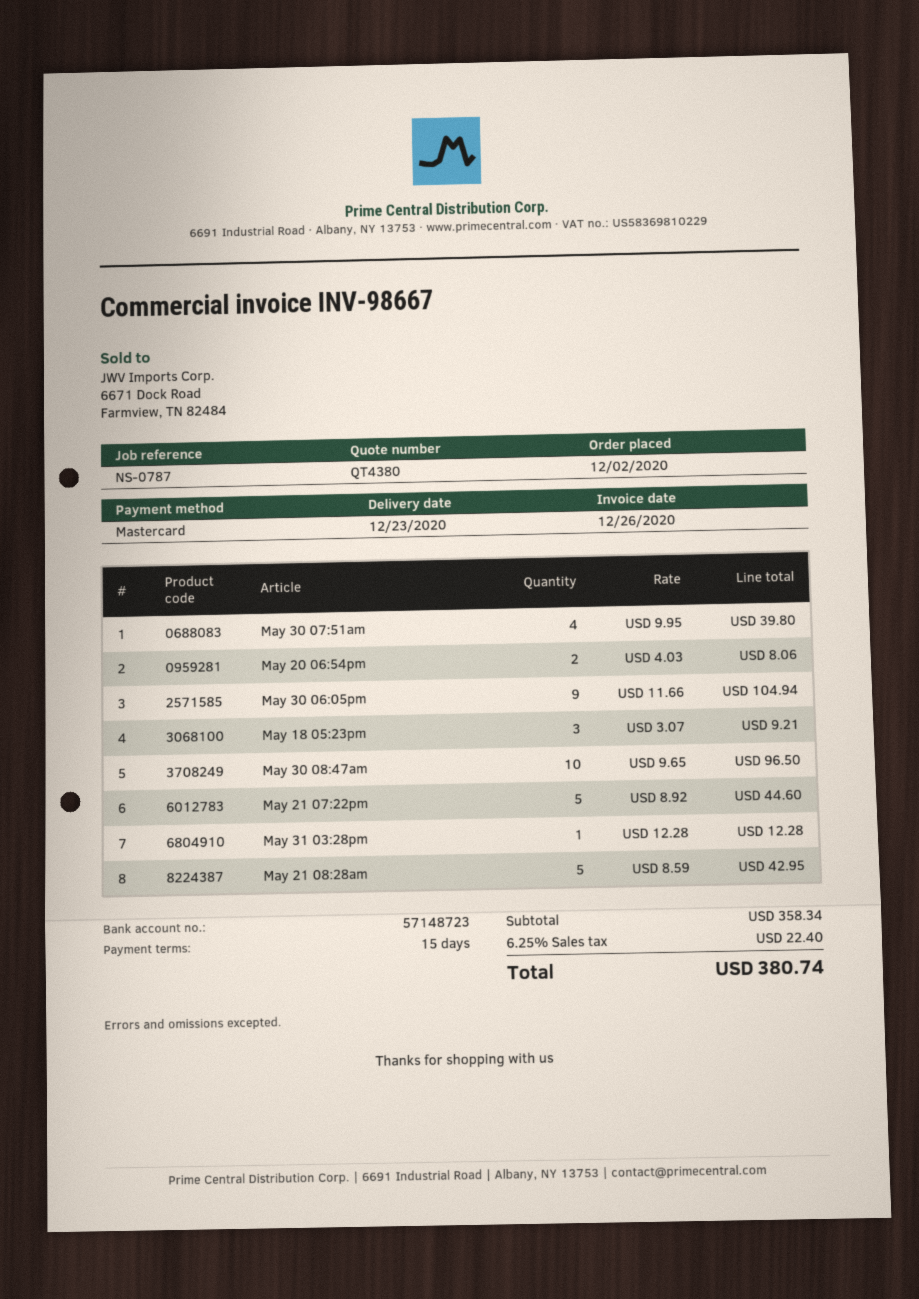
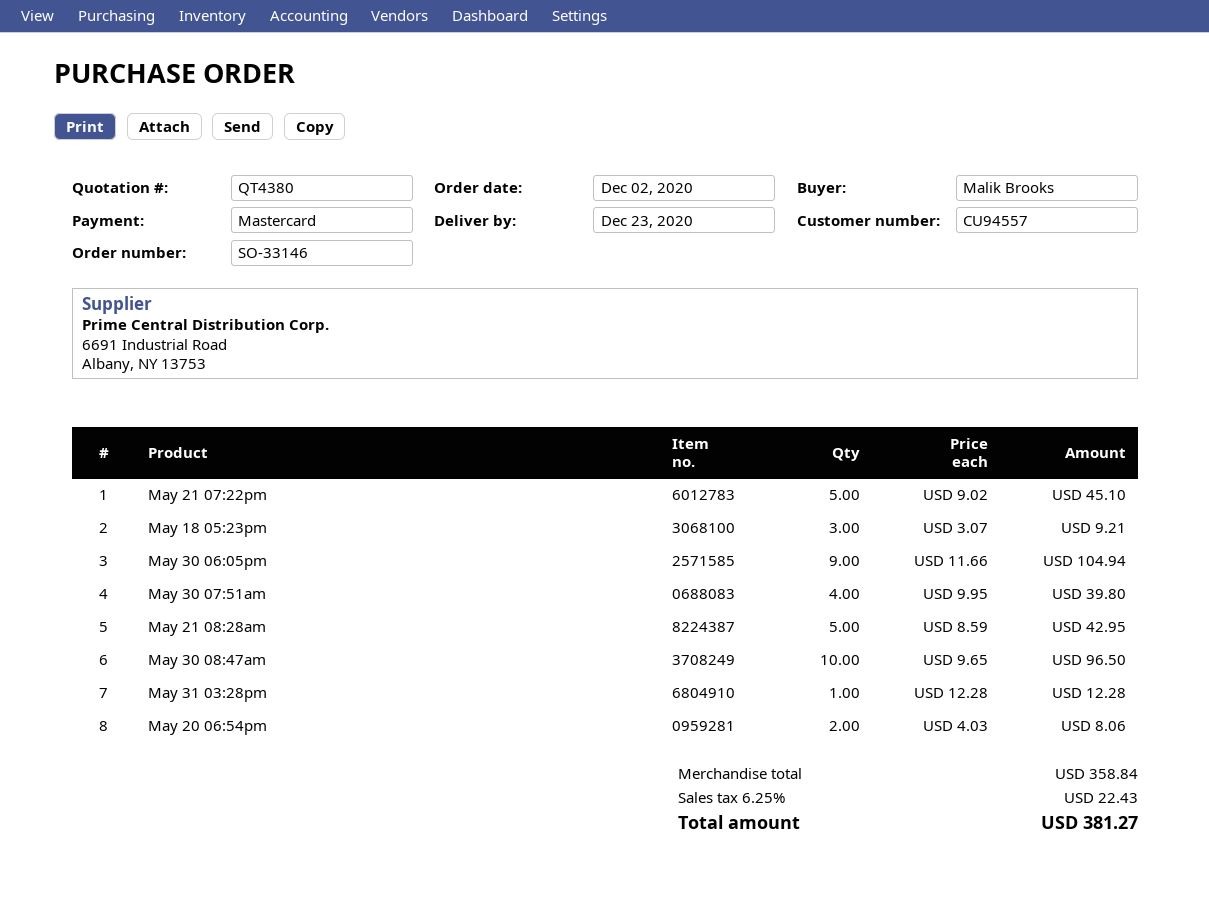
May 21 07:22pm: 5 x 8.92 = 44.60 -> 5 x 9.02 = 45.10
subtotal: 358.34 -> 358.84
tax: 6.25% = 22.40 -> 6.25% = 22.43
total: 380.74 -> 381.27

